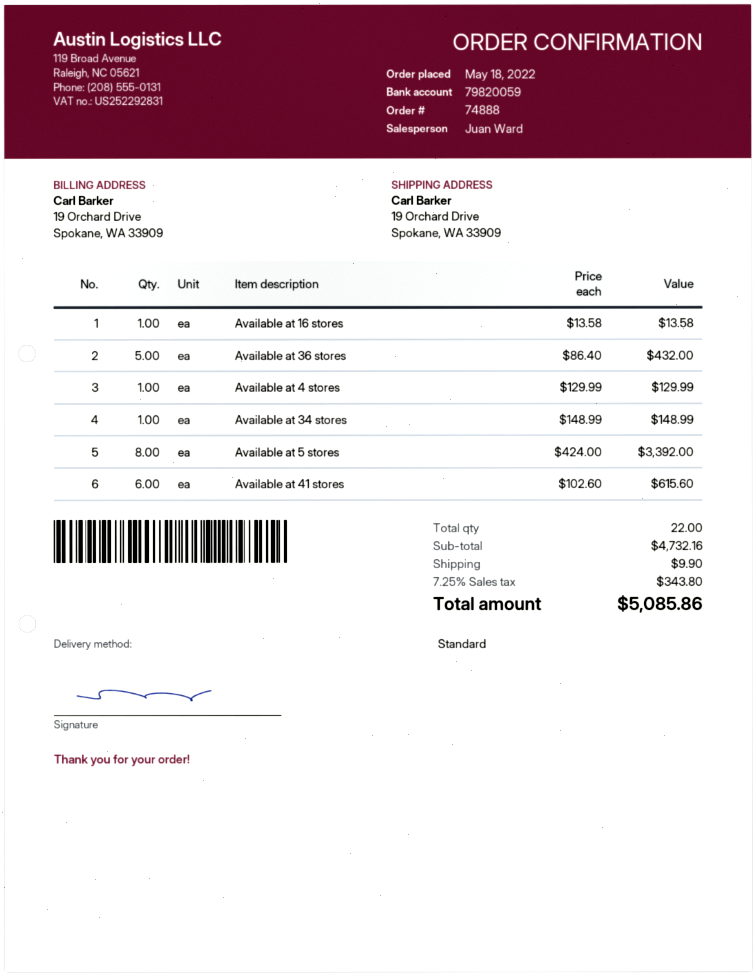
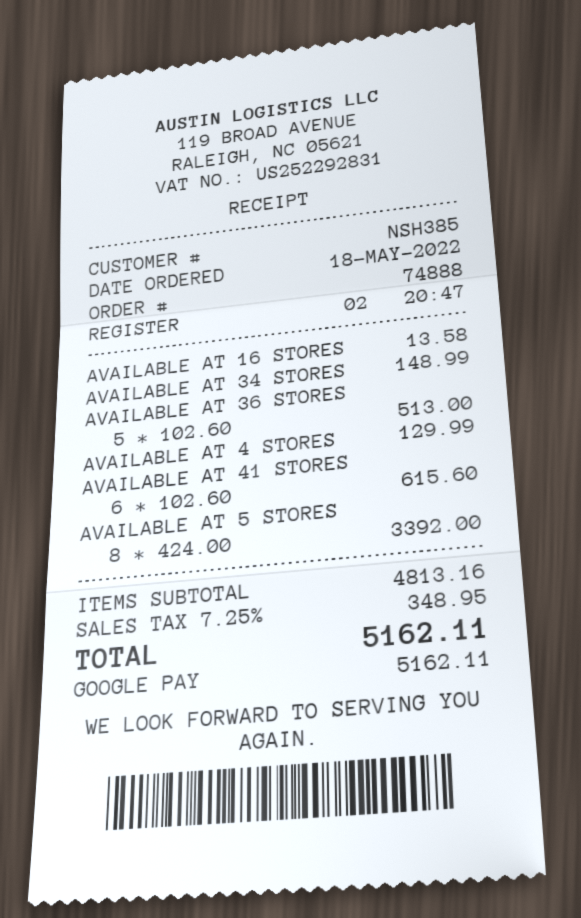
Available at 36 stores: 5 x 86.40 = 432.00 -> 5 x 102.60 = 513.00
subtotal: 4732.16 -> 4813.16
shipping: 9.90 -> none
tax: 7.25% = 343.80 -> 7.25% = 348.95
total: 5085.86 -> 5162.11

